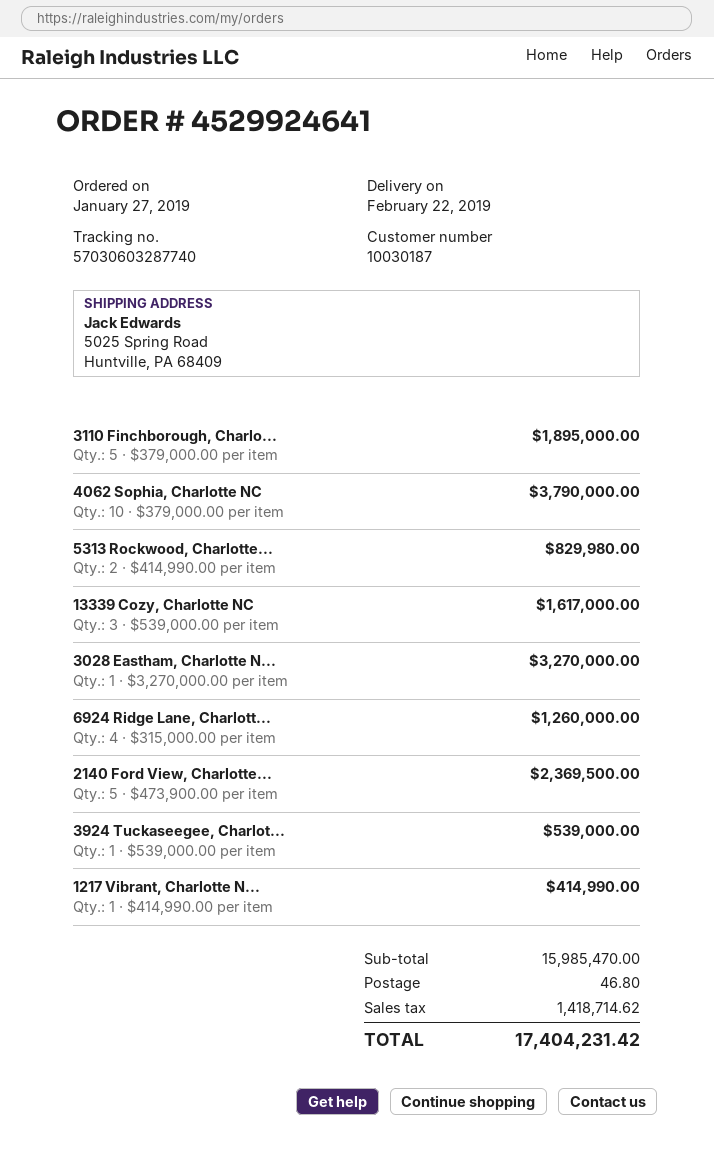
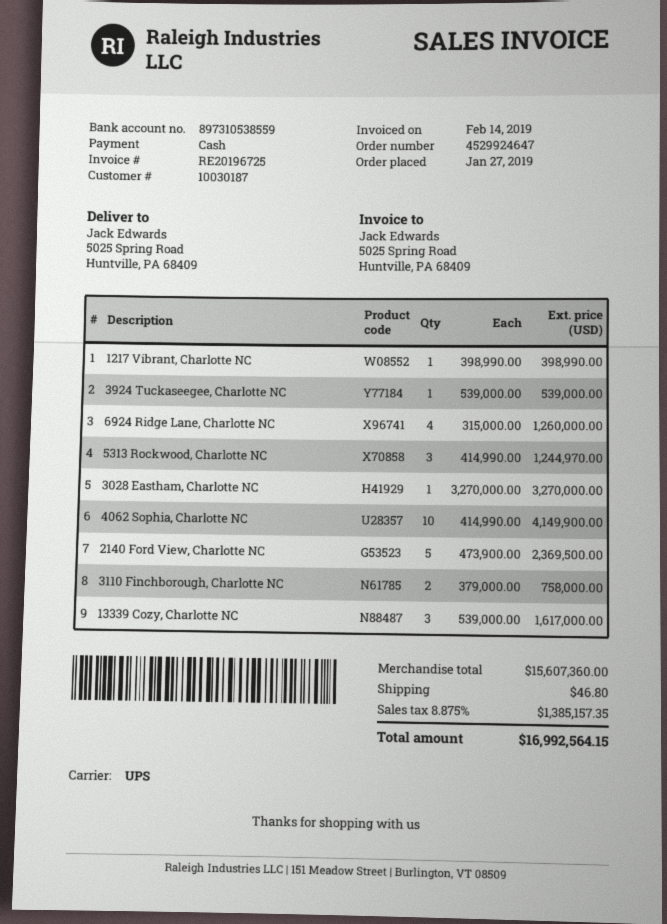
order number: 4529924641 -> 4529924647
3110 Finchborough, Charlo...: 5 x 379000.00 = 1895000.00 -> 2 x 379000.00 = 758000.00
4062 Sophia, Charlotte NC: 10 x 379000.00 = 3790000.00 -> 10 x 414990.00 = 4149900.00
5313 Rockwood, Charlotte...: 2 x 414990.00 = 829980.00 -> 3 x 414990.00 = 1244970.00
1217 Vibrant, Charlotte N...: 1 x 414990.00 = 414990.00 -> 1 x 398990.00 = 398990.00
subtotal: 15985470.00 -> 15607360.00
tax: 1418714.62 -> 1385157.35
total: 17404231.42 -> 16992564.15

